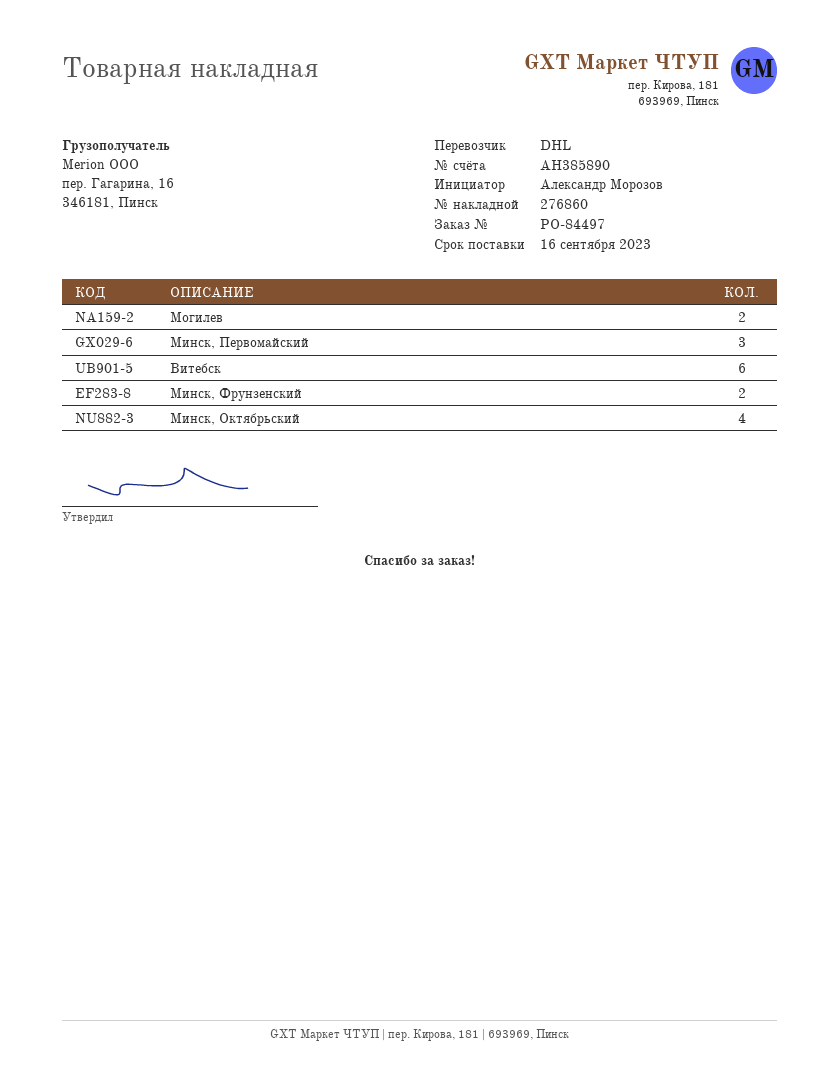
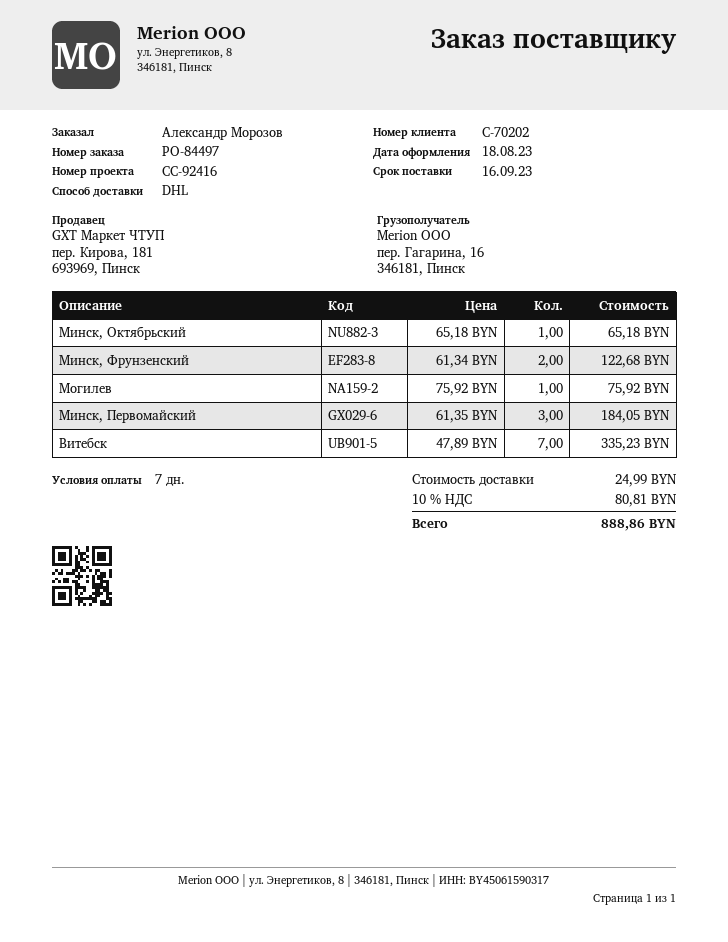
Могилев: 2 -> 1
Витебск: 6 -> 7
Минск, Октябрьский: 4 -> 1

